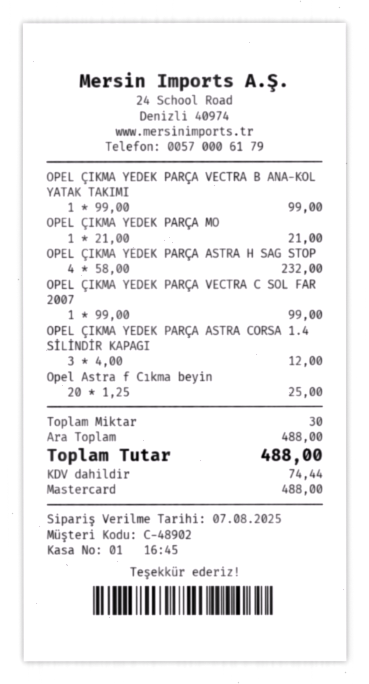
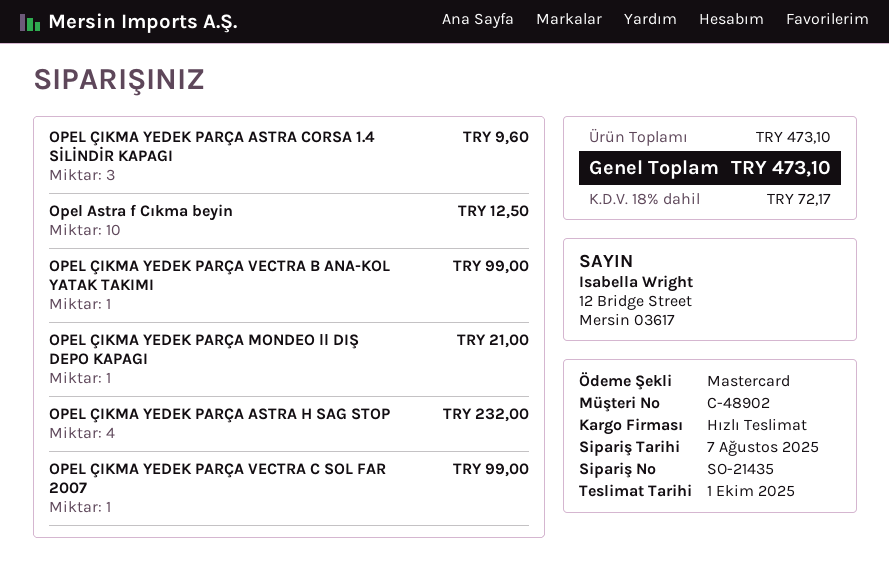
OPEL ÇIKMA YEDEK PARÇA ASTRA CORSA 1.4 SİLİNDİR KAPAGI: 3 for 12.00 -> 3 for 9.60
Opel Astra f Cıkma beyin: 20 for 25.00 -> 10 for 12.50
subtotal: 488.00 -> 473.10
tax: 74.44 -> 72.17
total: 488.00 -> 473.10

